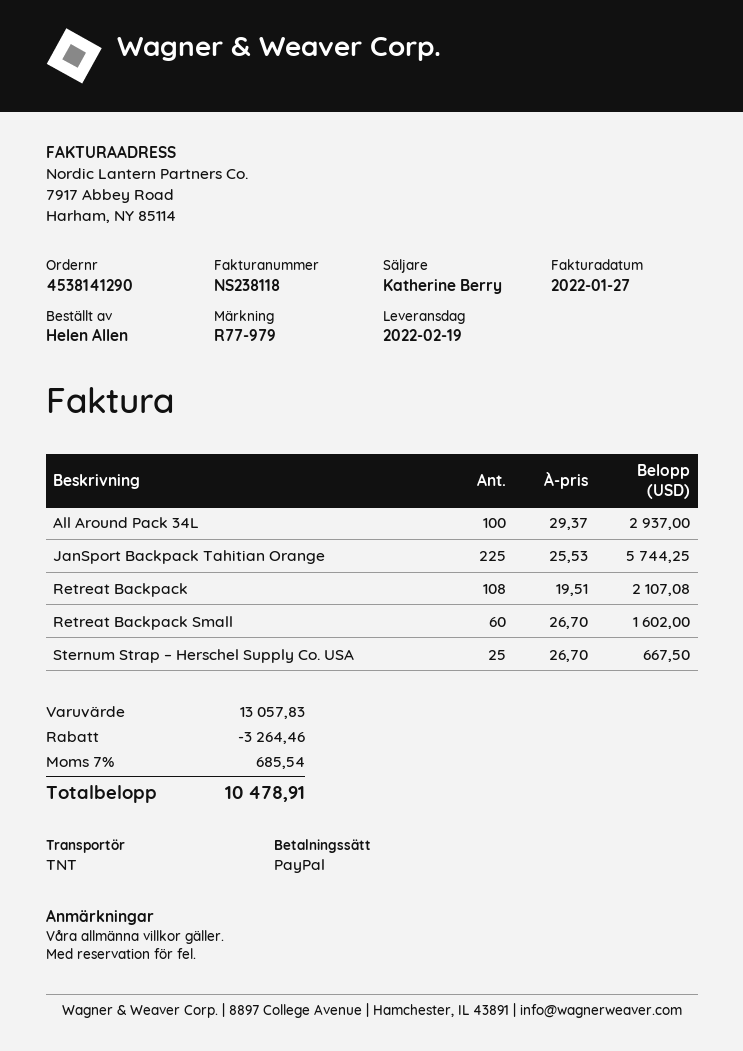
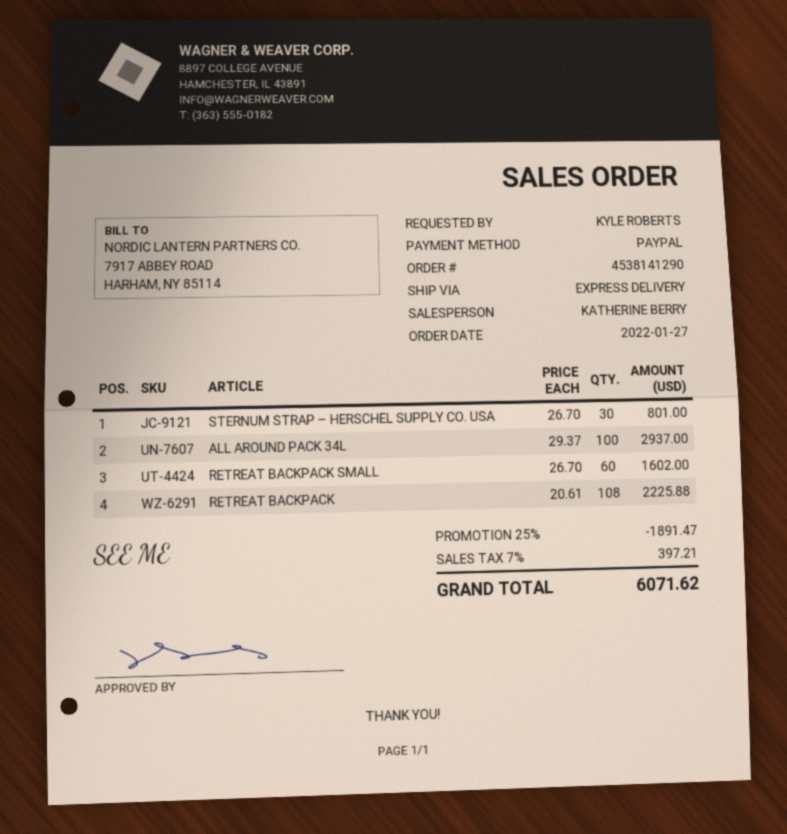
ordered by: Helen Allen -> KYLE ROBERTS
shipping method: TNT -> express
JanSport Backpack Tahitian Orange: 225 x 25.53 = 5744.25 -> none
Retreat Backpack: 108 x 19.51 = 2107.08 -> 108 x 20.61 = 2225.88
Sternum Strap – Herschel Supply Co. USA: 25 x 26.70 = 667.50 -> 30 x 26.70 = 801.00
discount: 3264.46 -> 1891.47
tax: 7% = 685.54 -> 7% = 397.21
total: 10478.91 -> 6071.62

